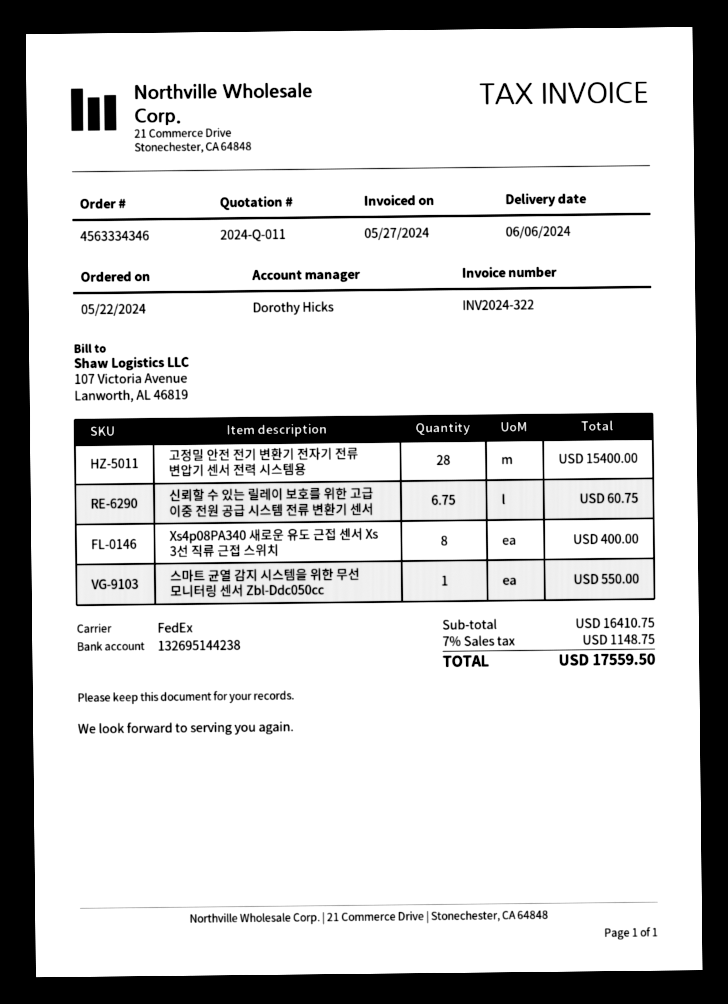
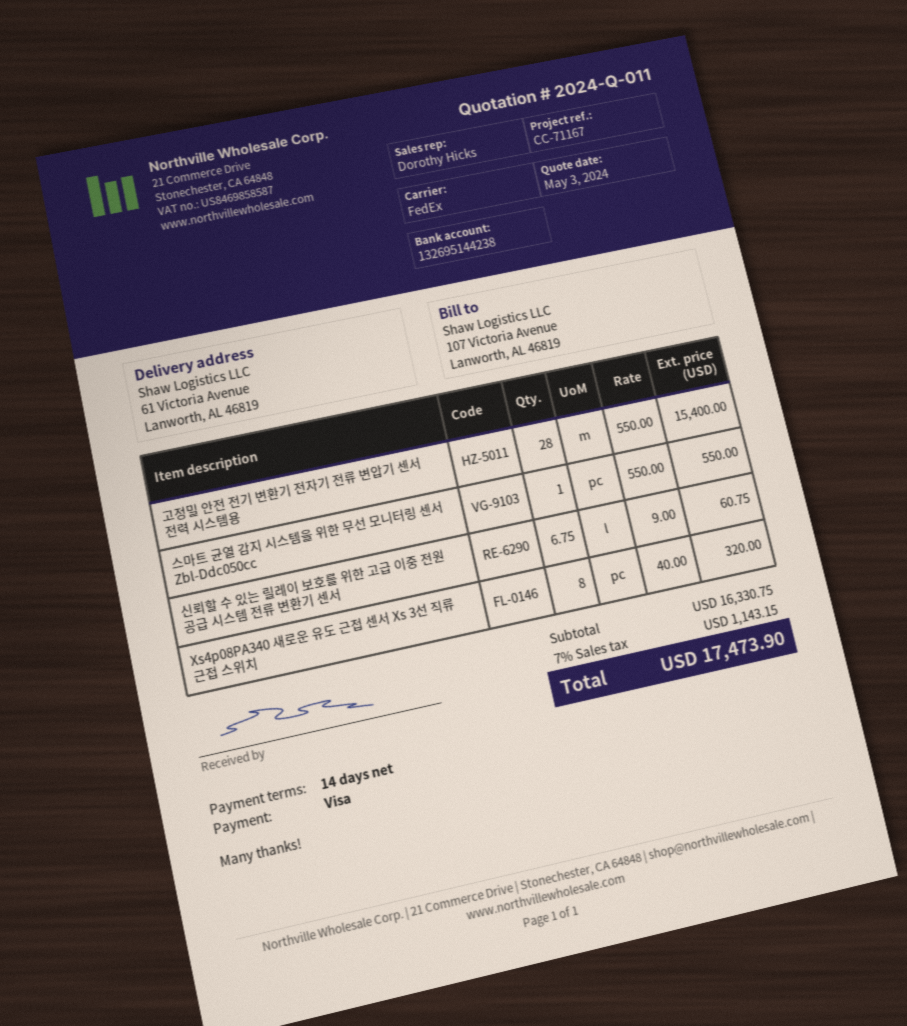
Xs4p08PA340 새로운 유도 근접 센서 Xs 3선 직류 근접 스위치: 8 for 400.00 -> 8 for 320.00
subtotal: 16410.75 -> 16330.75
tax: 7% = 1148.75 -> 7% = 1143.15
total: 17559.50 -> 17473.90

